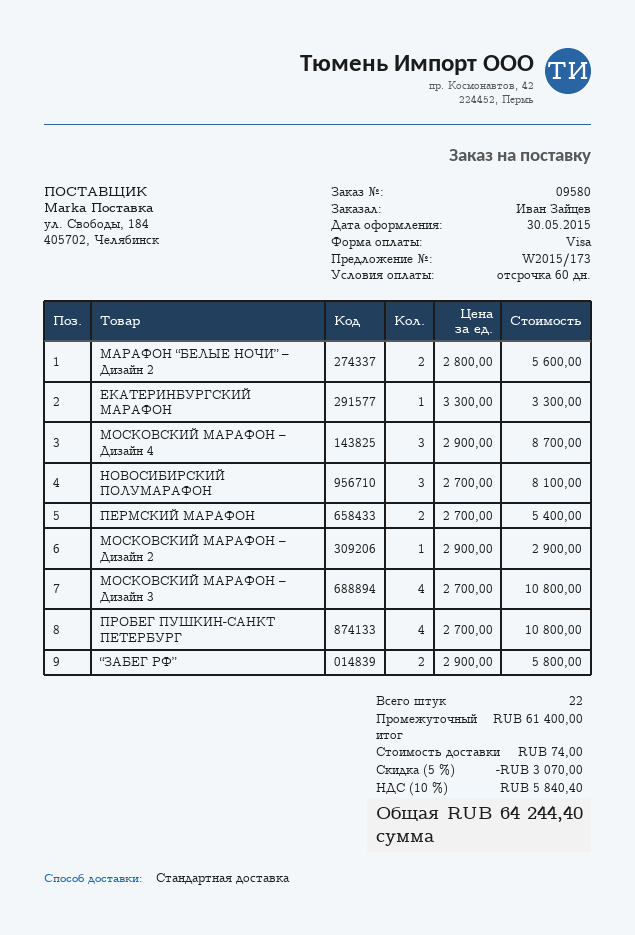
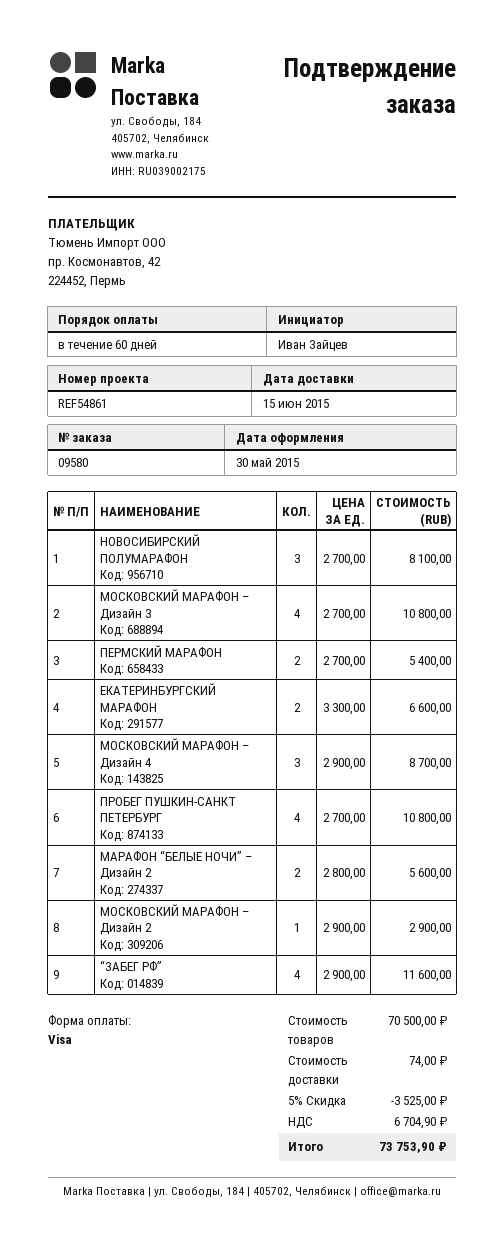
ЕКАТЕРИНБУРГСКИЙ МАРАФОН: 1 x 3300.00 = 3300.00 -> 2 x 3300.00 = 6600.00
“ЗАБЕГ РФ”: 2 x 2900.00 = 5800.00 -> 4 x 2900.00 = 11600.00
subtotal: 61400.00 -> 70500.00
discount: 5% = 3070.00 -> 5% = 3525.00
tax: 5840.40 -> 6704.90
total: 64244.40 -> 73753.90

